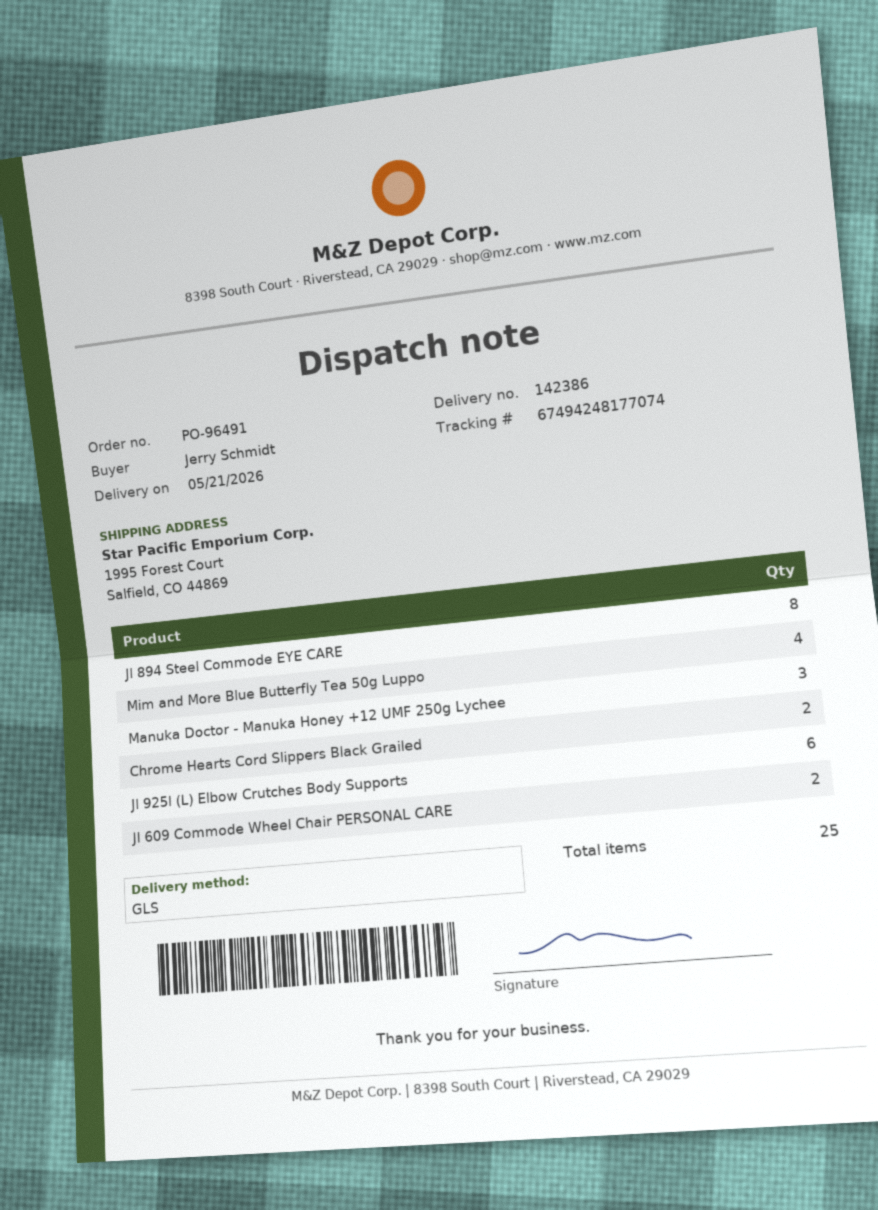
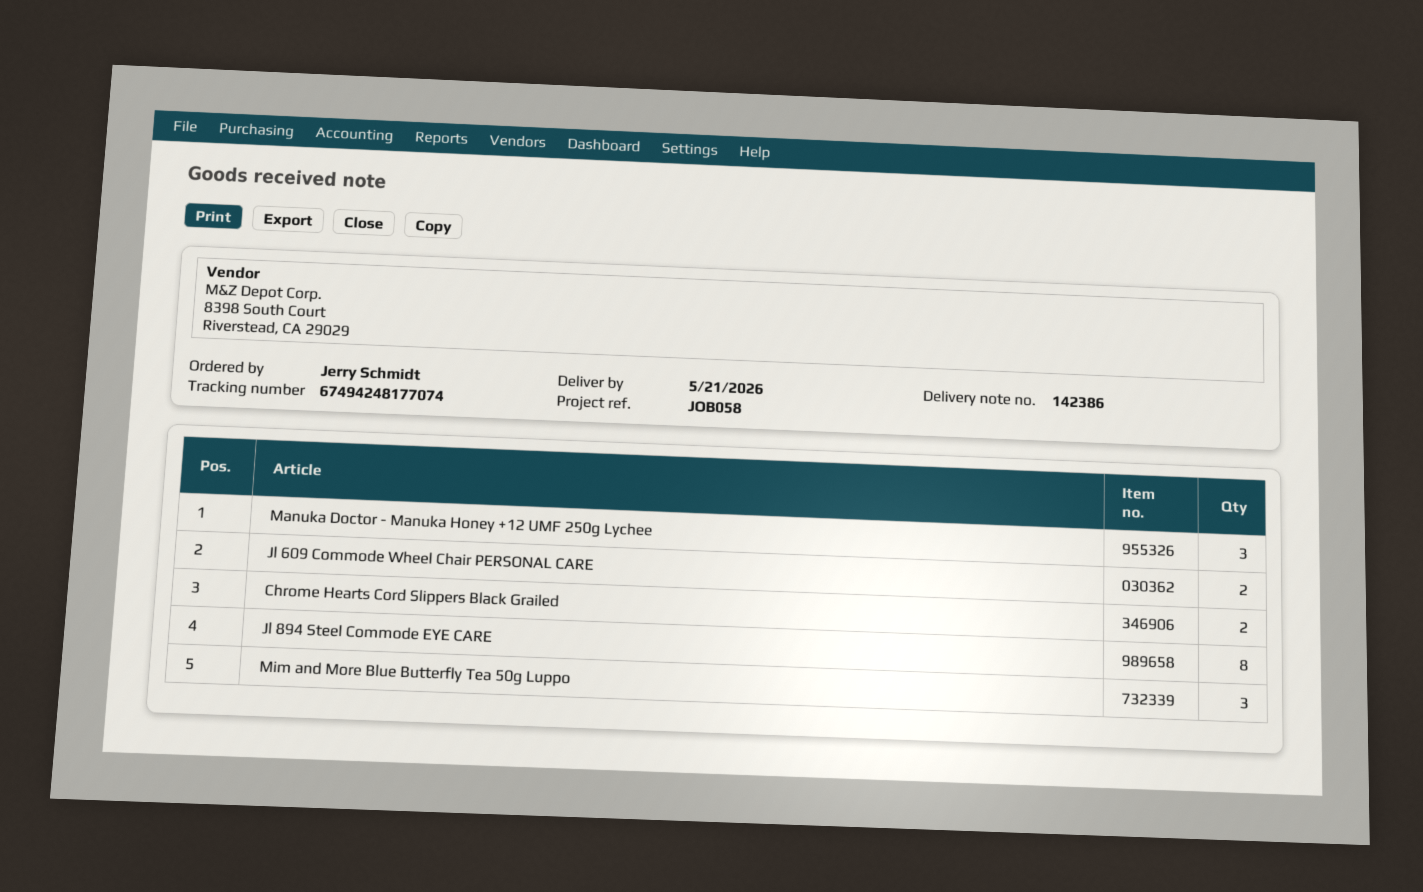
Mim and More Blue Butterfly Tea 50g Luppo: 4 -> 3
Jl 925l (L) Elbow Crutches Body Supports: 6 -> none

